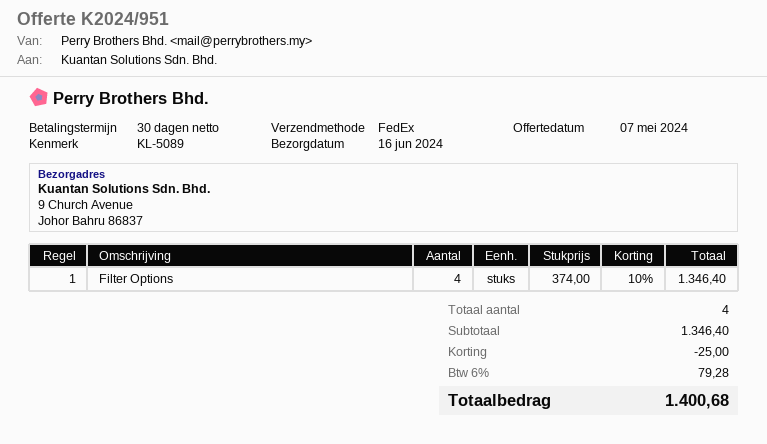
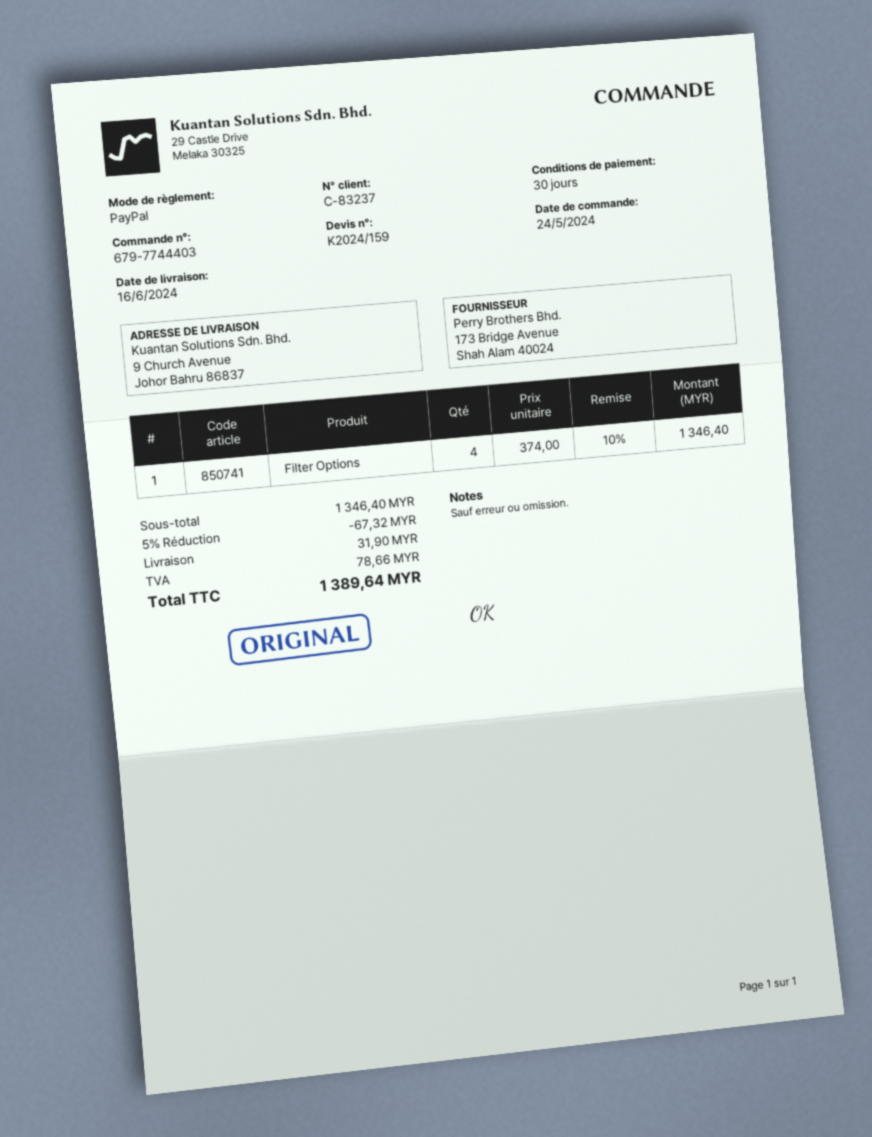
quote number: K2024/951 -> K2024/159
discount: 25.00 -> 67.32
shipping: none -> 31.90
tax: 79.28 -> 78.66
total: 1400.68 -> 1389.64

